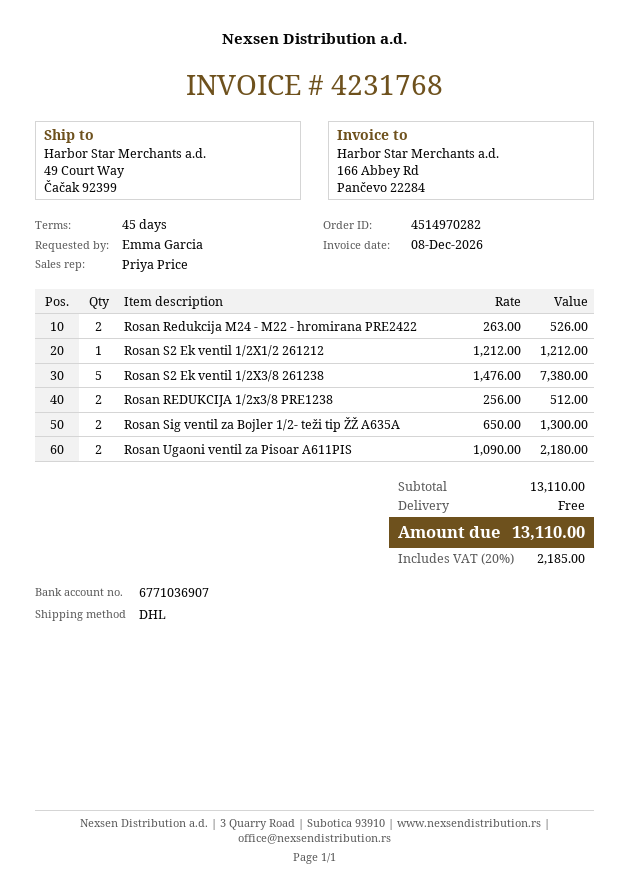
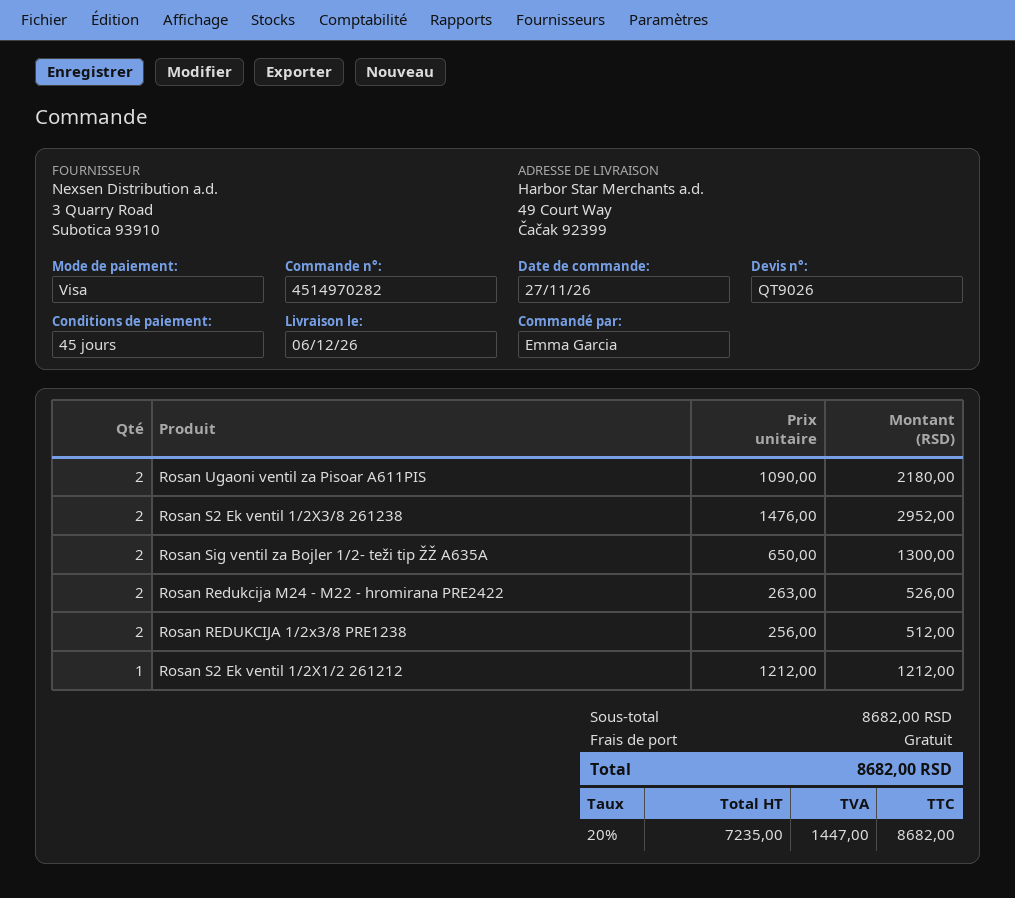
Rosan S2 Ek ventil 1/2X3/8 261238: 5 x 1476.00 = 7380.00 -> 2 x 1476.00 = 2952.00
subtotal: 13110.00 -> 8682.00
tax: 20% = 2185.00 -> 20% = 1447.00
total: 13110.00 -> 8682.00

